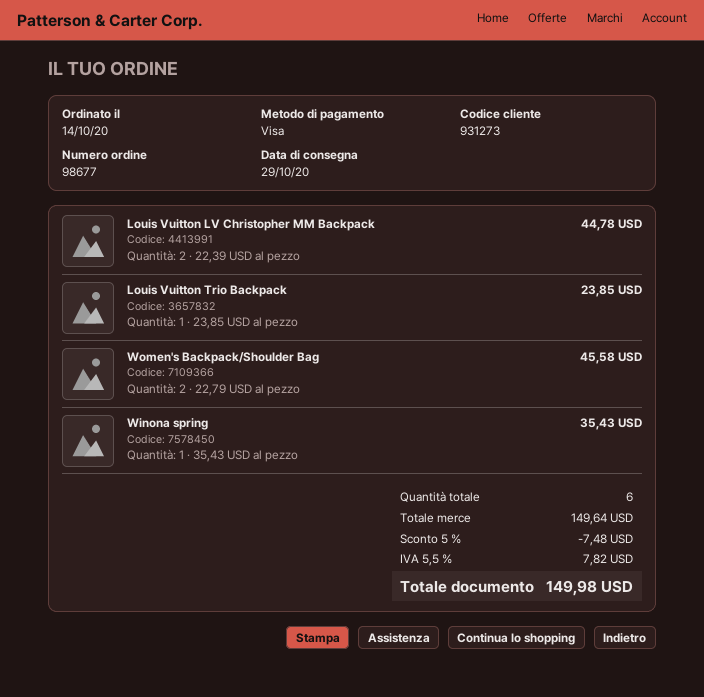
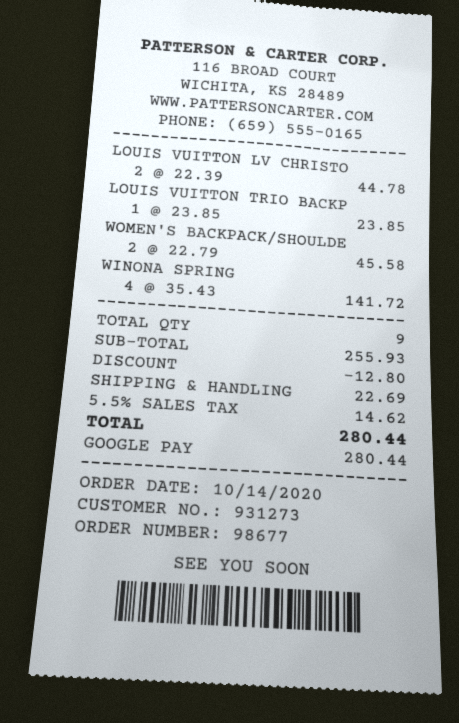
payment method: Visa -> Google Pay
Winona spring: 1 x 35.43 = 35.43 -> 4 x 35.43 = 141.72
total quantity: 6 -> 9
subtotal: 149.64 -> 255.93
discount: 7.48 -> 12.80
shipping: none -> 22.69
tax: 5.5% = 7.82 -> 5.5% = 14.62
total: 149.98 -> 280.44

